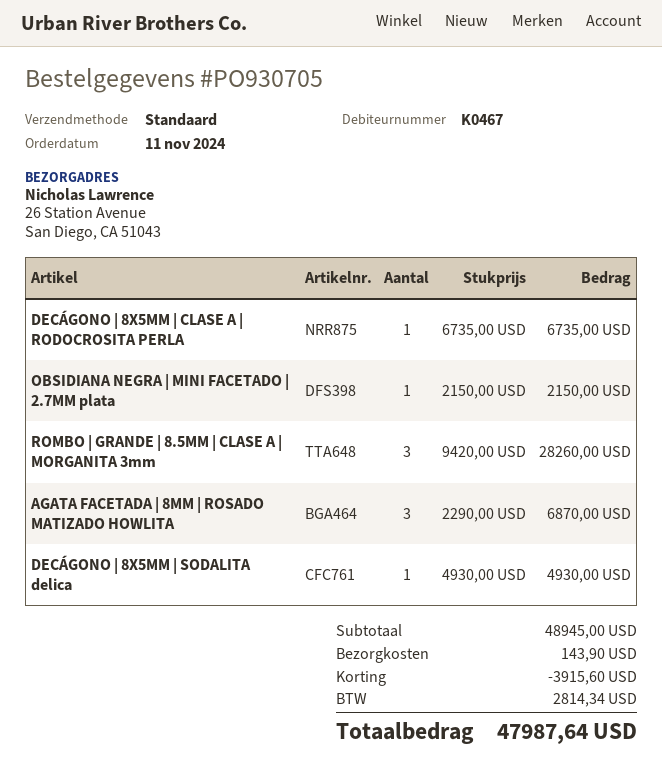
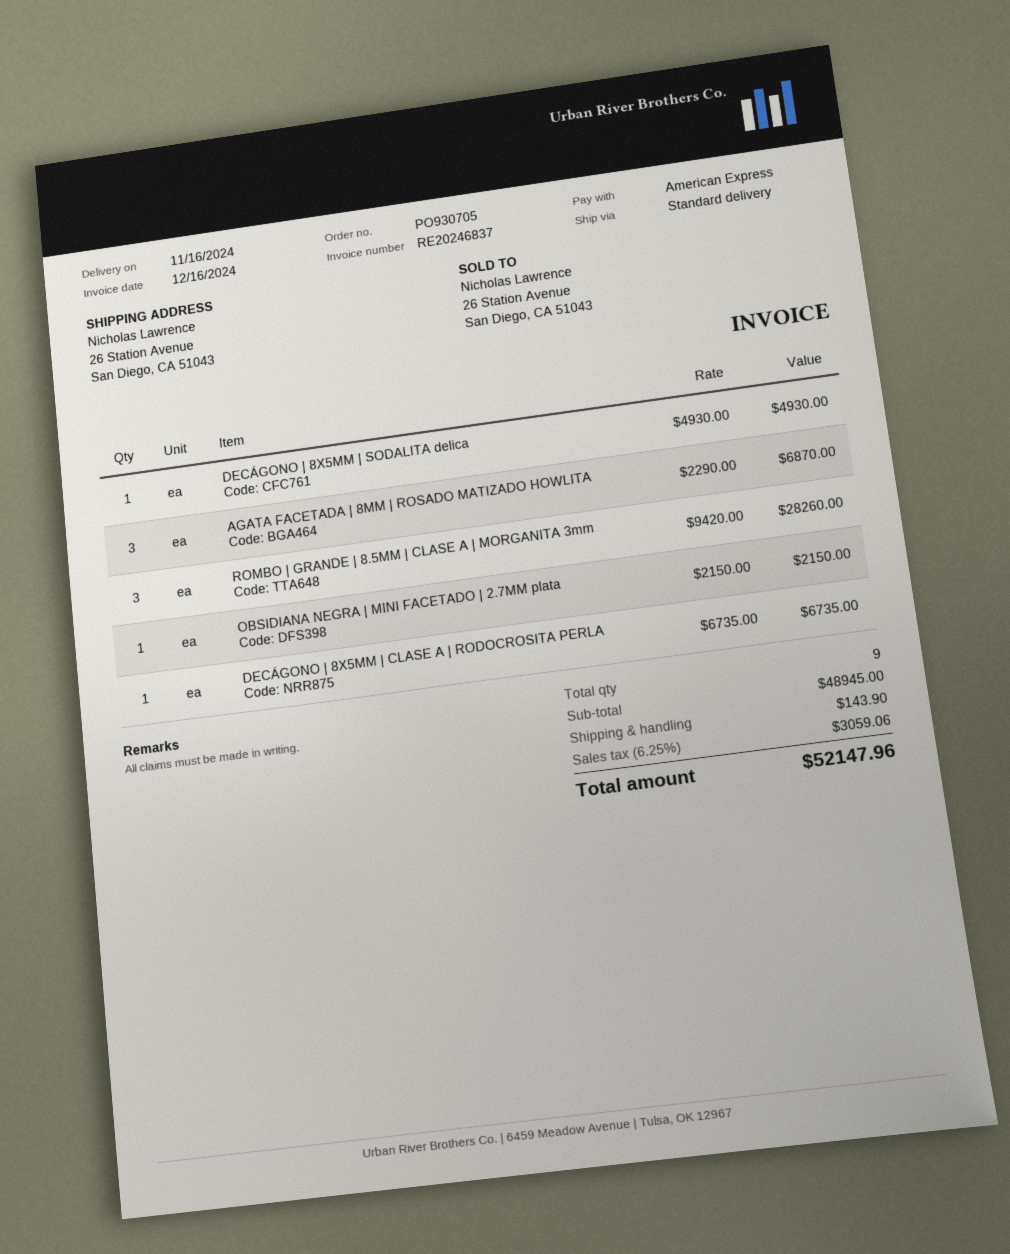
discount: 3915.60 -> none
tax: 2814.34 -> 3059.06
total: 47987.64 -> 52147.96

